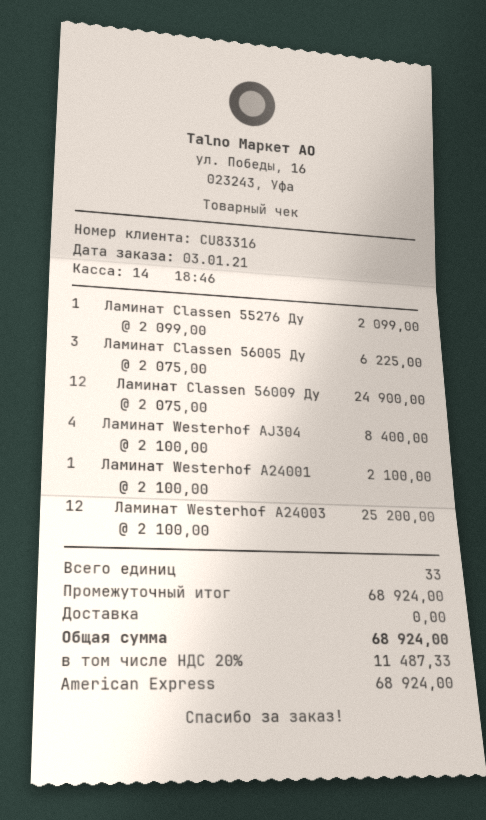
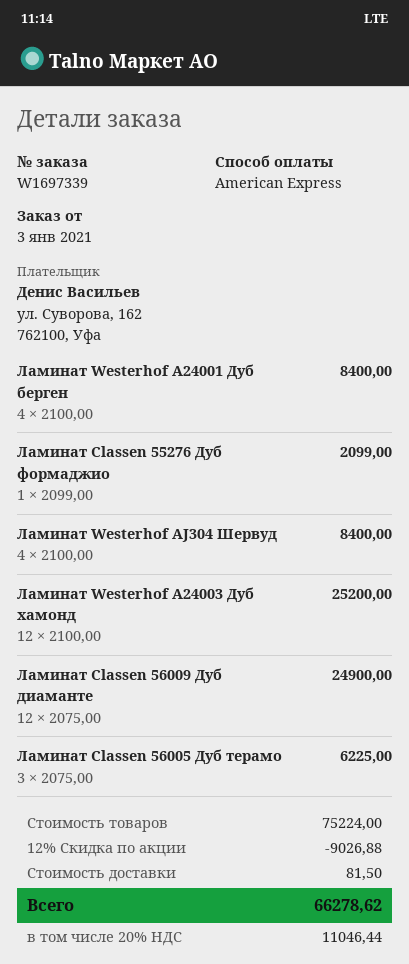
Ламинат Westerhof А24001: 1 x 2100.00 = 2100.00 -> 4 x 2100.00 = 8400.00
subtotal: 68924.00 -> 75224.00
discount: none -> 12% = 9026.88
shipping: 0.00 -> 81.50
tax: 20% = 11487.33 -> 20% = 11046.44
total: 68924.00 -> 66278.62

